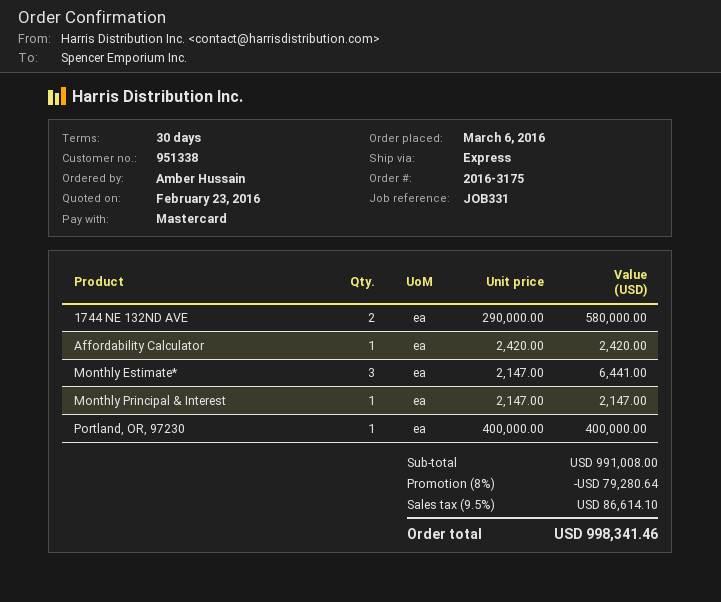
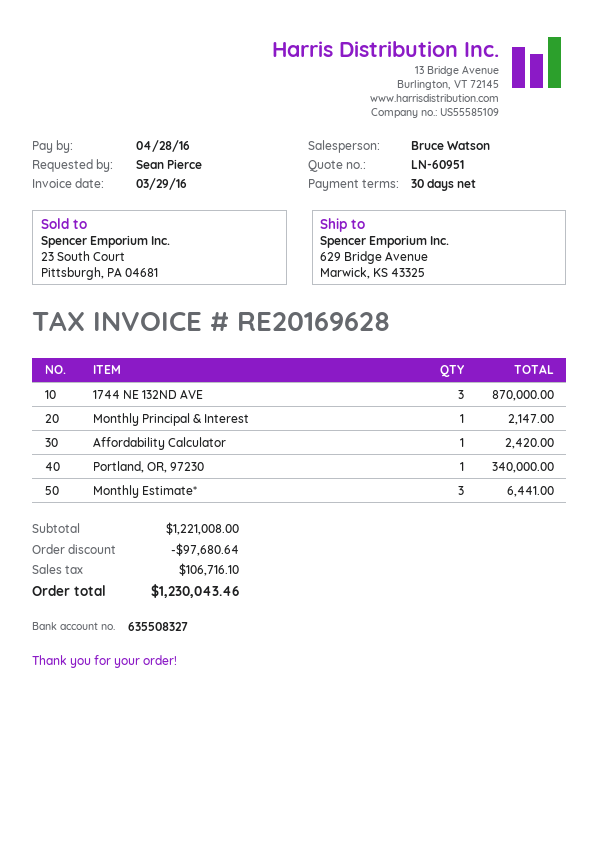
ordered by: Amber Hussain -> Sean Pierce
1744 NE 132ND AVE: 2 for 580000.00 -> 3 for 870000.00
Portland, OR, 97230: 1 for 400000.00 -> 1 for 340000.00
subtotal: 991008.00 -> 1221008.00
discount: 79280.64 -> 97680.64
tax: 86614.10 -> 106716.10
total: 998341.46 -> 1230043.46

